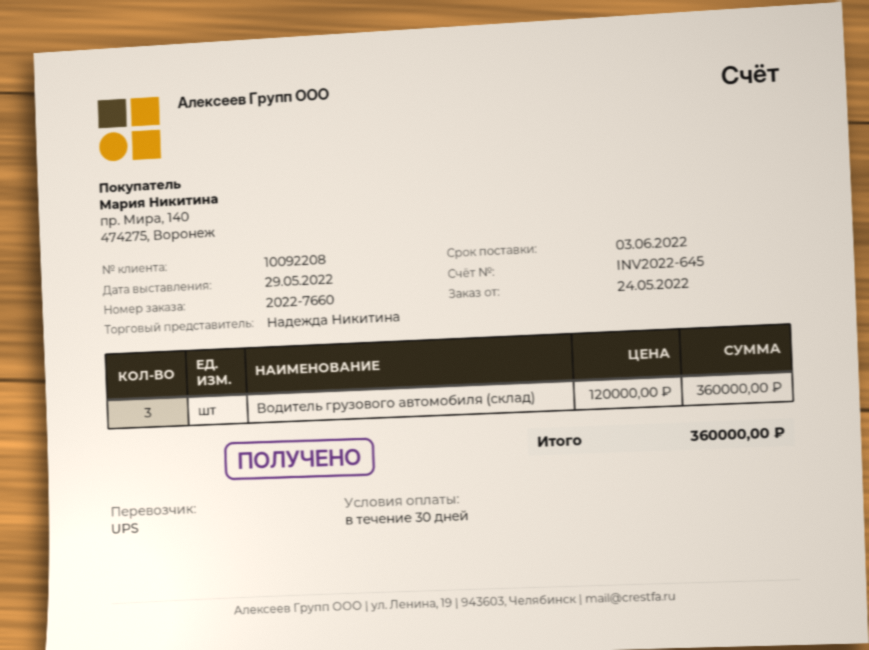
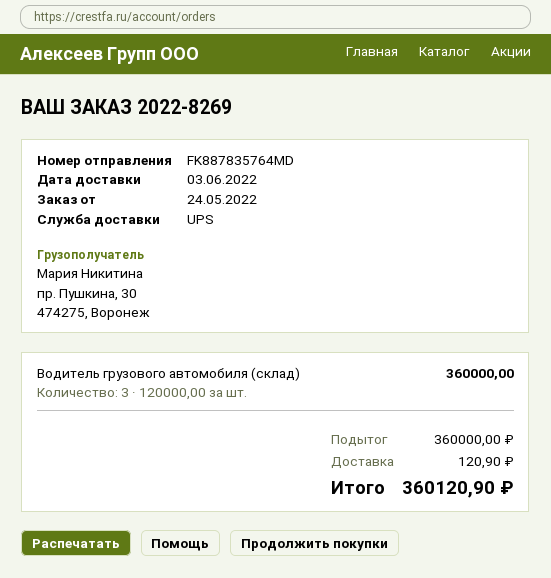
order number: 2022-7660 -> 2022-8269
shipping: none -> 120.90
total: 360000.00 -> 360120.90

